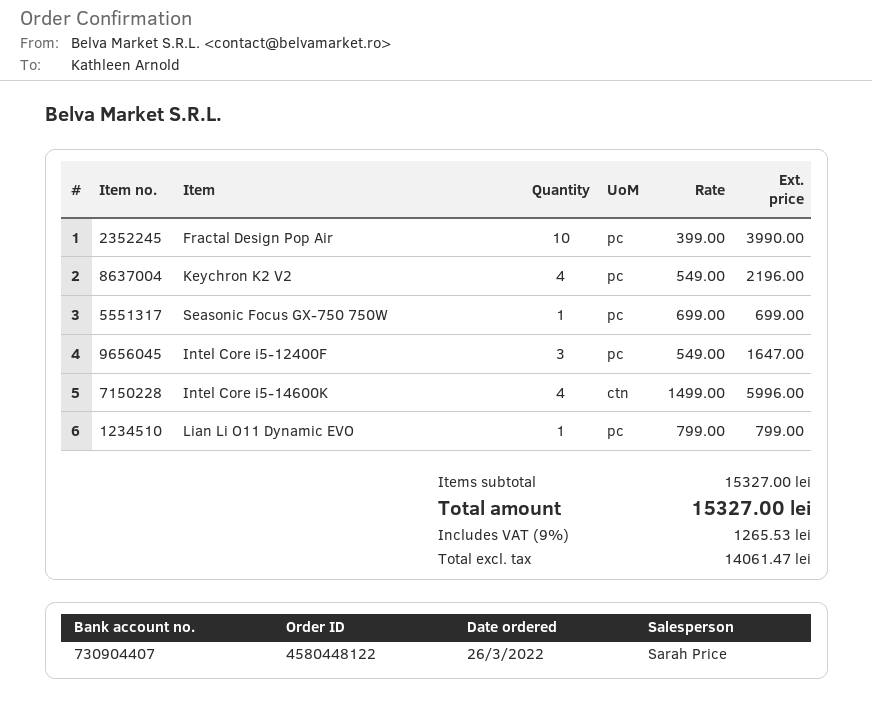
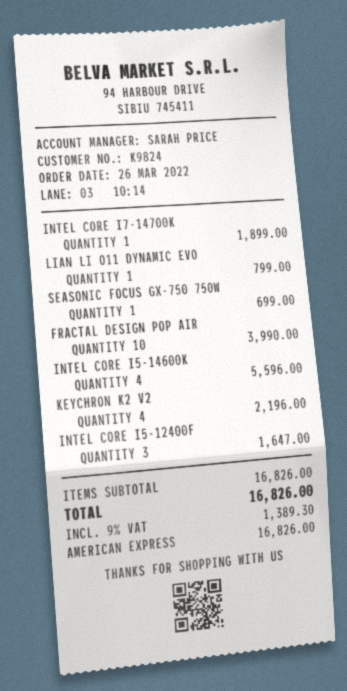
Intel Core i5-14600K: 4 for 5996.00 -> 4 for 5596.00
INTEL CORE I7-14700K: none -> 1 for 1899.00
subtotal: 15327.00 -> 16826.00
tax: 9% = 1265.53 -> 9% = 1389.30
total: 15327.00 -> 16826.00

